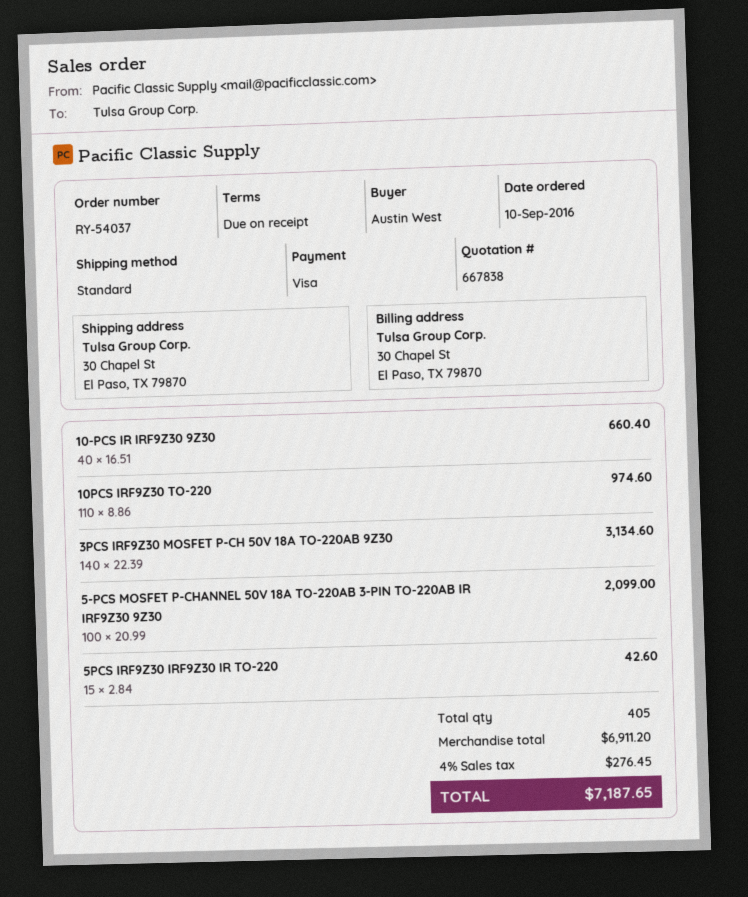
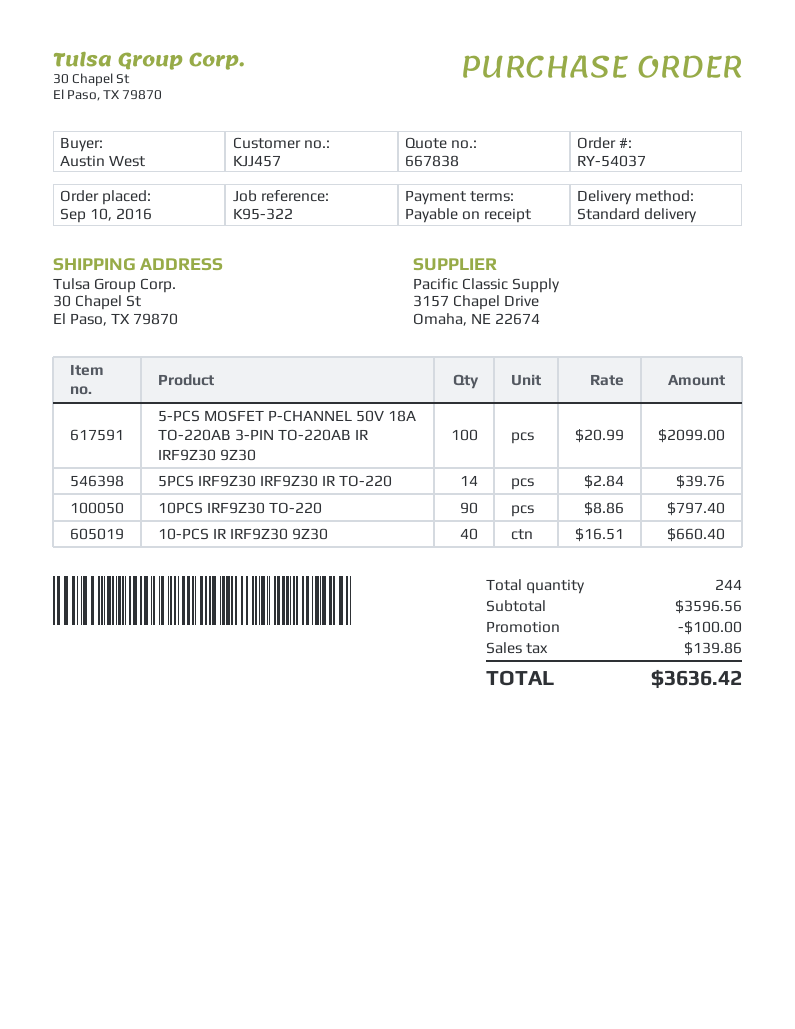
10PCS IRF9Z30 TO-220: 110 x 8.86 = 974.60 -> 90 x 8.86 = 797.40
3PCS IRF9Z30 MOSFET P-CH 50V 18A TO-220AB 9Z30: 140 x 22.39 = 3134.60 -> none
5PCS IRF9Z30 IRF9Z30 IR TO-220: 15 x 2.84 = 42.60 -> 14 x 2.84 = 39.76
total quantity: 405 -> 244
subtotal: 6911.20 -> 3596.56
discount: none -> 100.00
tax: 276.45 -> 139.86
total: 7187.65 -> 3636.42

